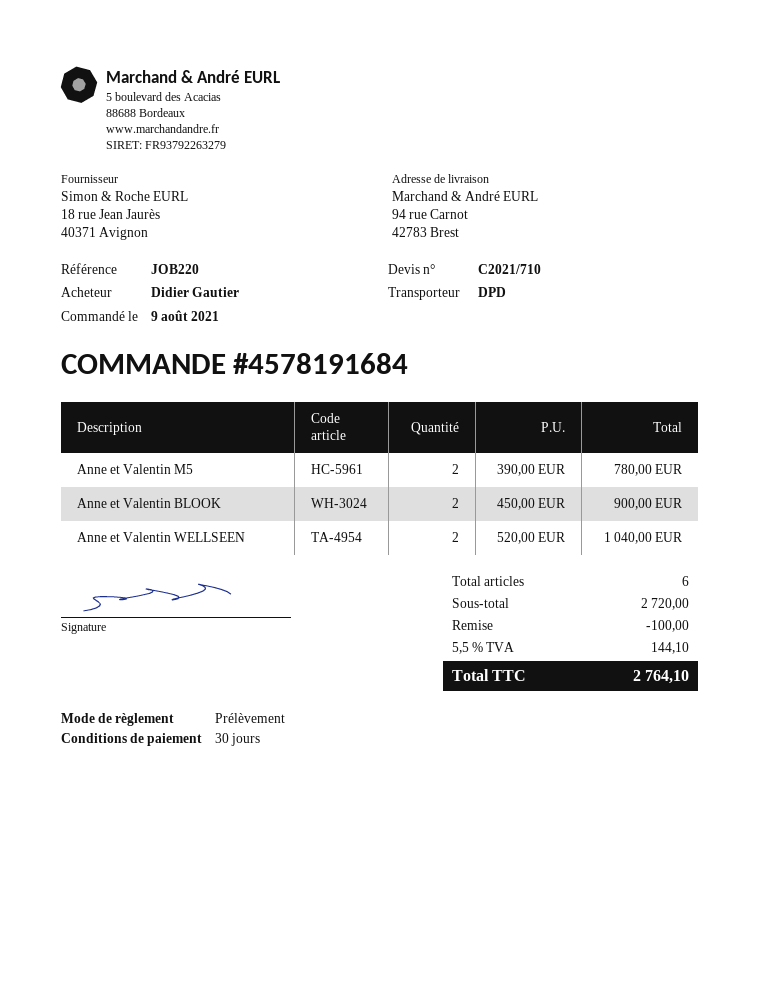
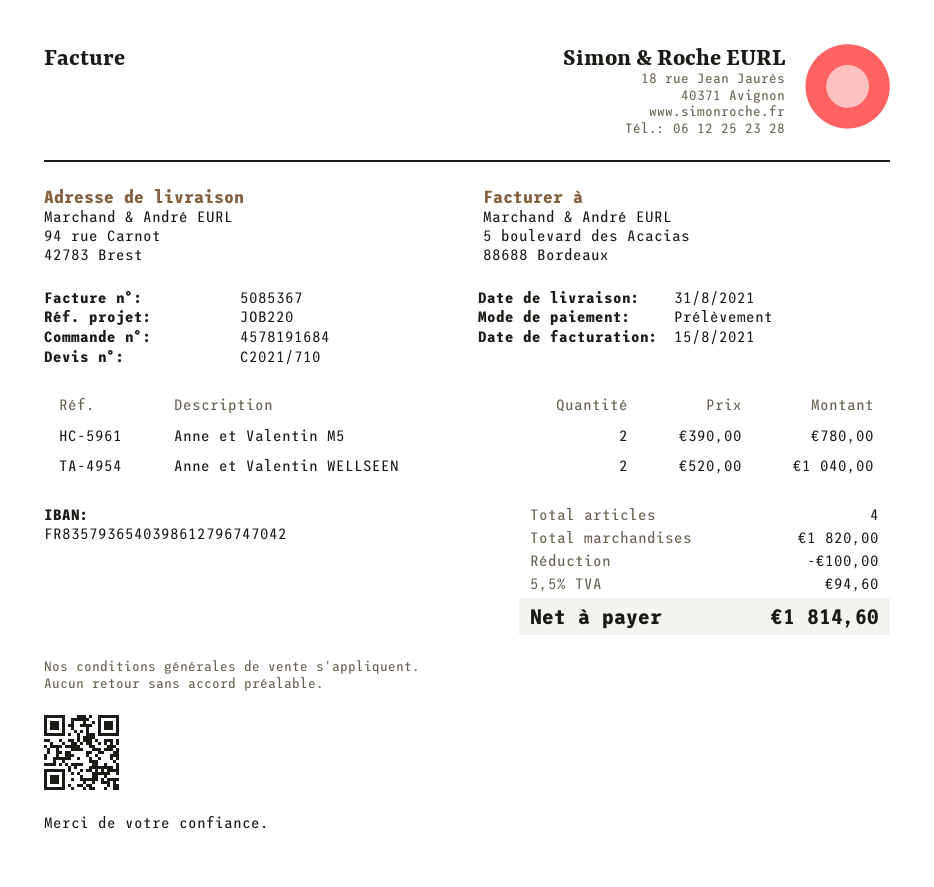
Anne et Valentin BLOOK: 2 x 450.00 = 900.00 -> none
total quantity: 6 -> 4
subtotal: 2720.00 -> 1820.00
tax: 5.5% = 144.10 -> 5.5% = 94.60
total: 2764.10 -> 1814.60

